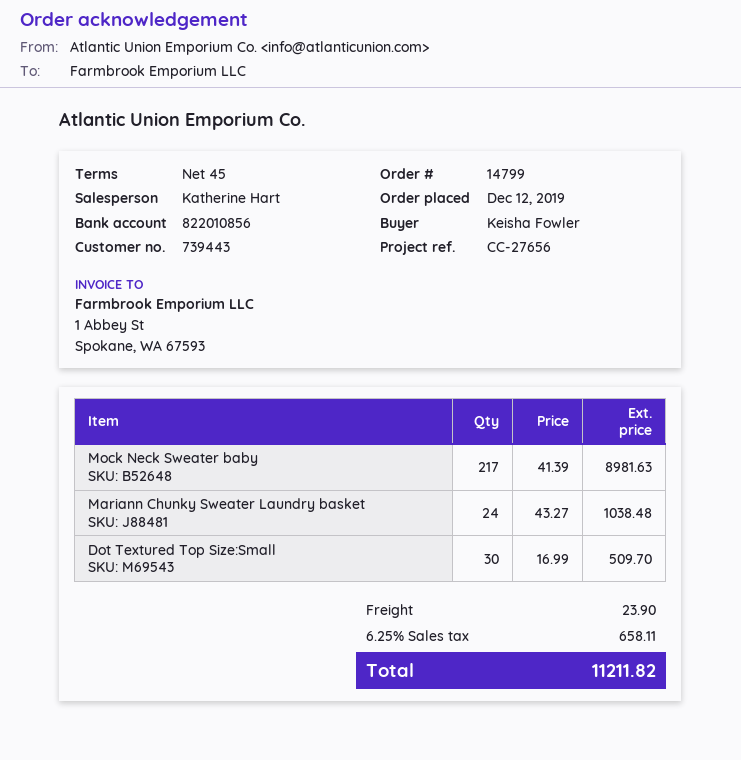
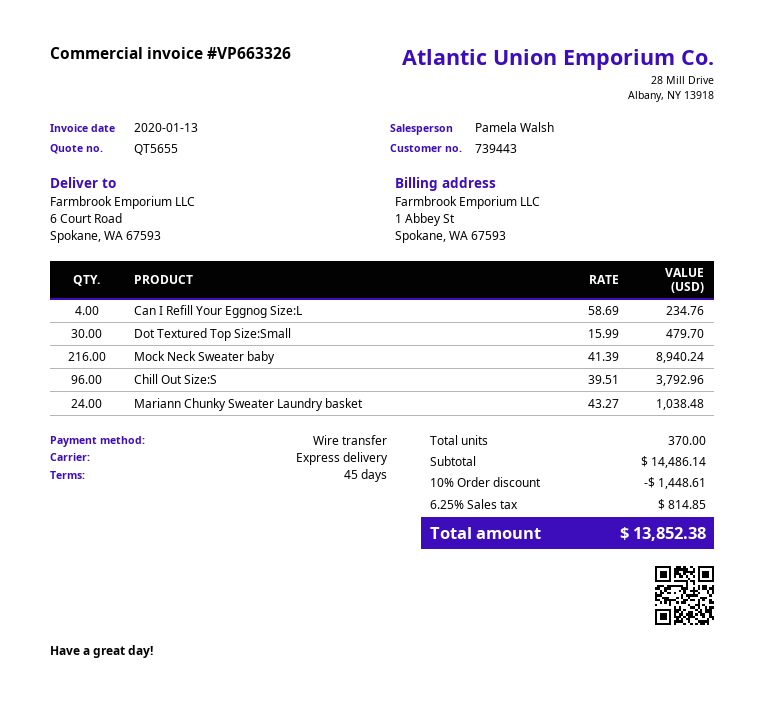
sales rep: Katherine Hart -> Pamela Walsh
Mock Neck Sweater baby: 217 x 41.39 = 8981.63 -> 216 x 41.39 = 8940.24
Dot Textured Top Size:Small: 30 x 16.99 = 509.70 -> 30 x 15.99 = 479.70
Can I Refill Your Eggnog Size:L: none -> 4 x 58.69 = 234.76
Chill Out Size:S: none -> 96 x 39.51 = 3792.96
discount: none -> 10% = 1448.61
shipping: 23.90 -> none
tax: 6.25% = 658.11 -> 6.25% = 814.85
total: 11211.82 -> 13852.38

